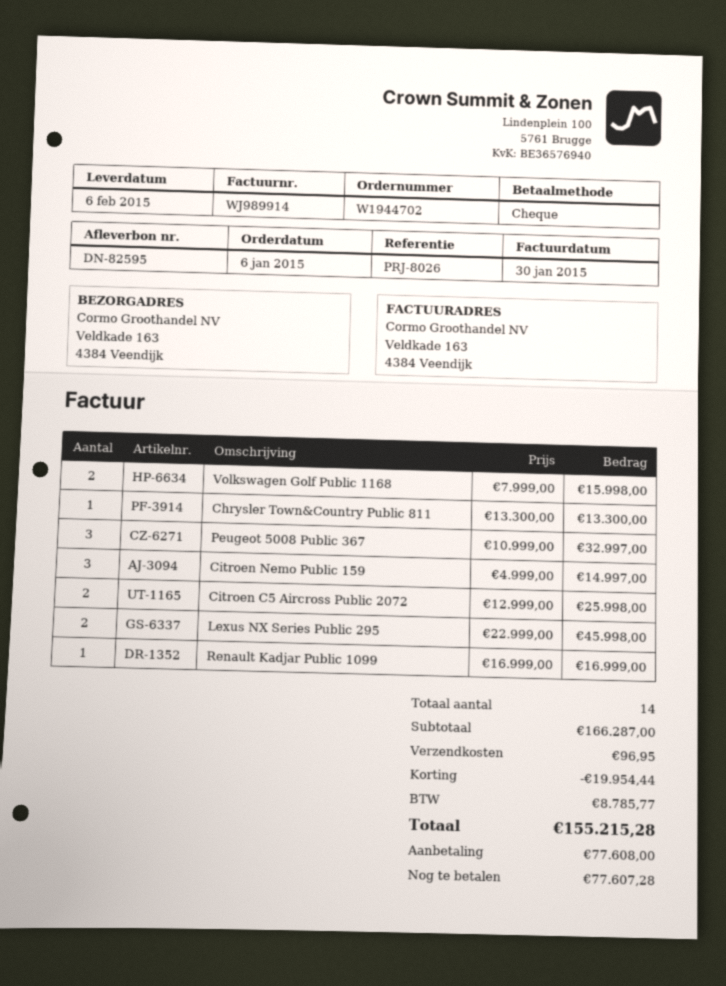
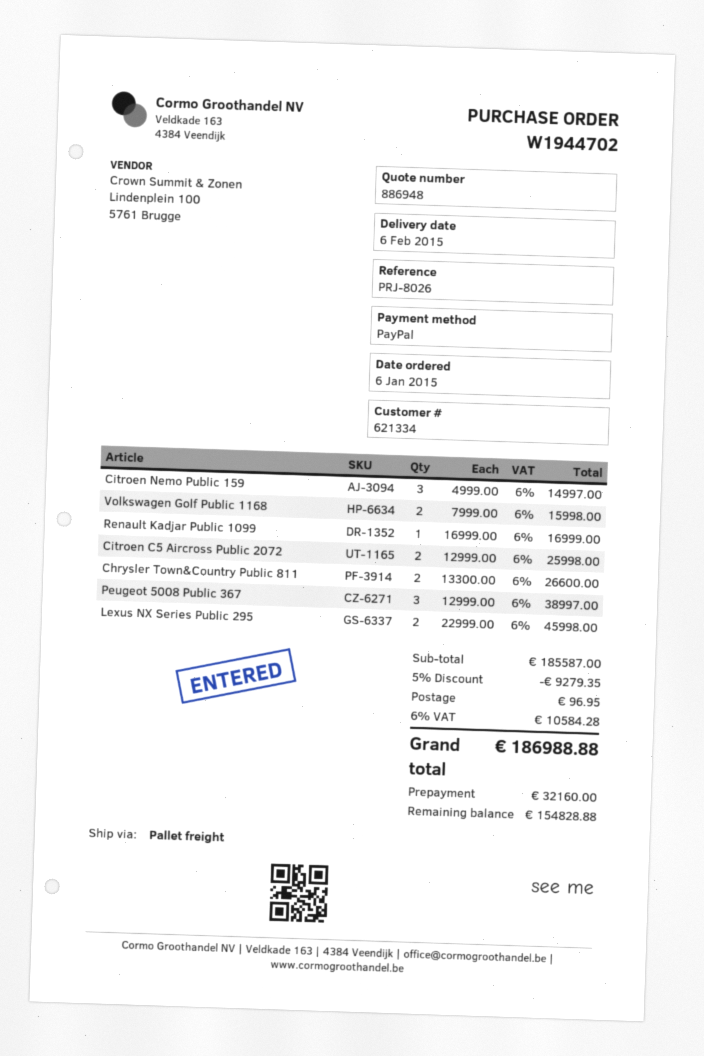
payment method: cheque -> PayPal
Chrysler Town&Country Public 811: 1 x 13300.00 = 13300.00 -> 2 x 13300.00 = 26600.00
Peugeot 5008 Public 367: 3 x 10999.00 = 32997.00 -> 3 x 12999.00 = 38997.00
subtotal: 166287.00 -> 185587.00
discount: 19954.44 -> 9279.35
tax: 8785.77 -> 10584.28
total: 155215.28 -> 186988.88
deposit: 77608.00 -> 32160.00
balance: 77607.28 -> 154828.88

